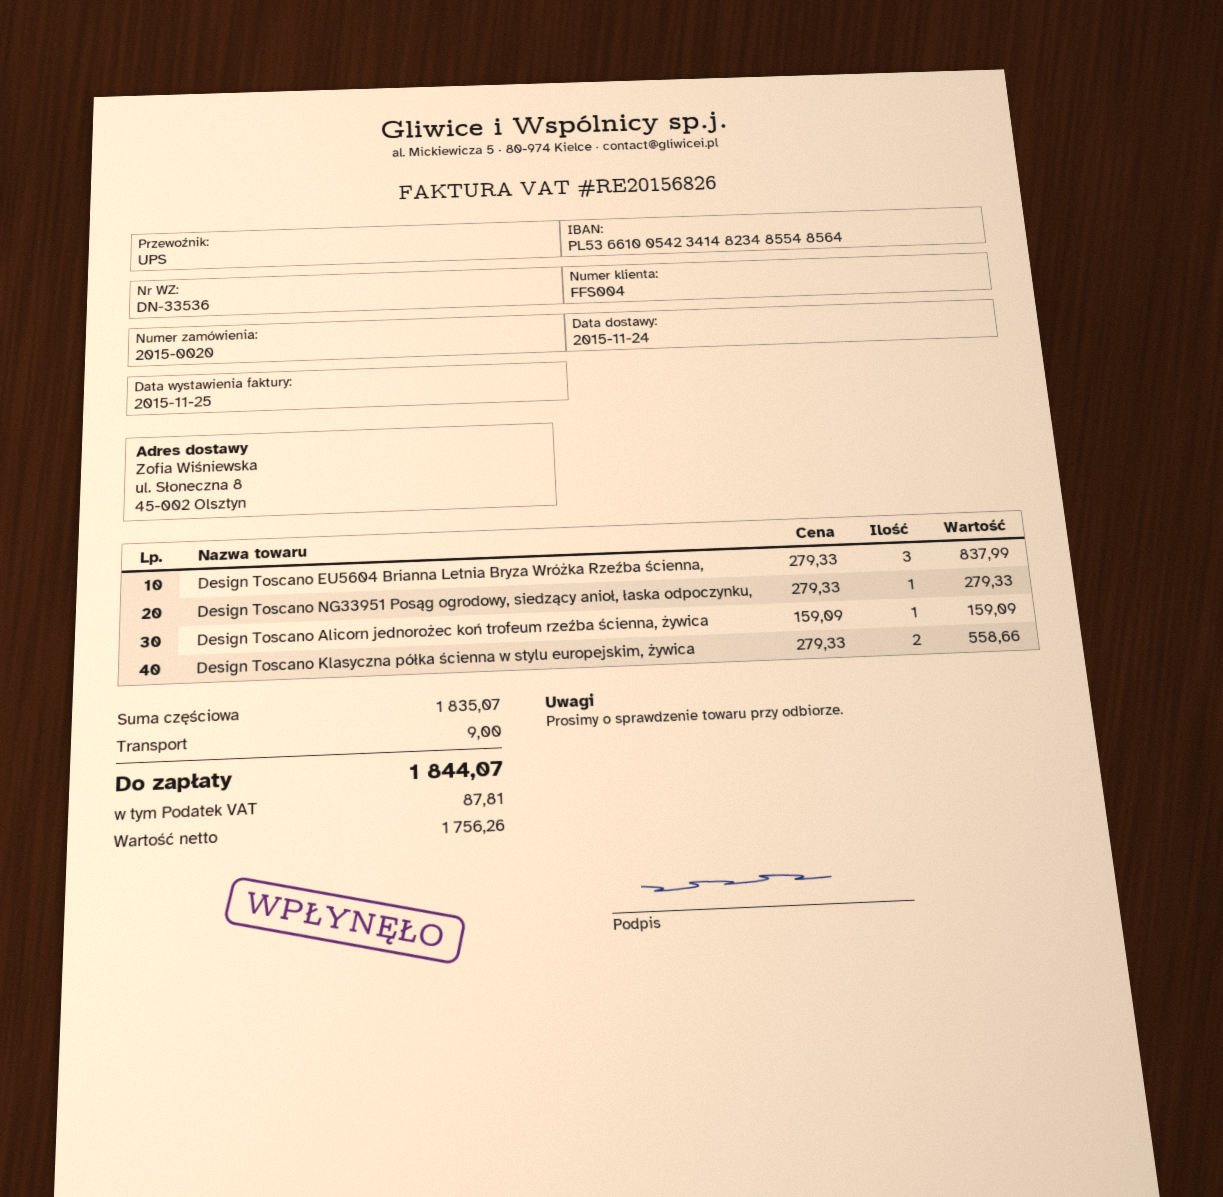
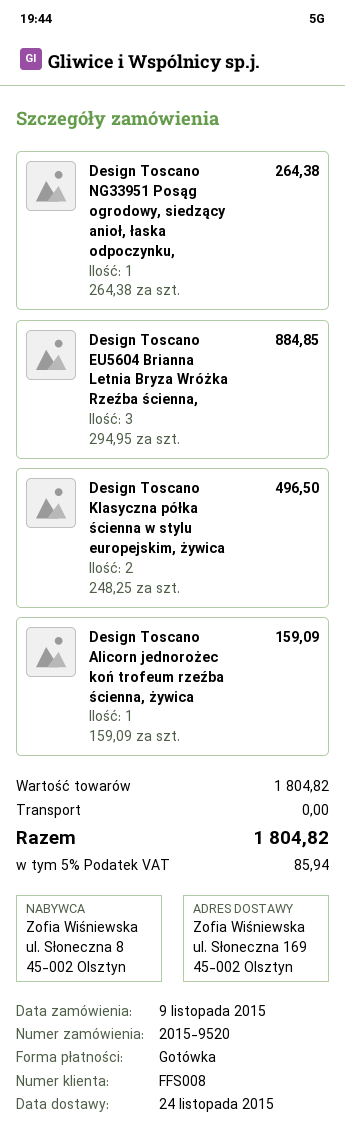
order number: 2015-0020 -> 2015-9520
customer number: FFS004 -> FFS008
ship to: ul. Słoneczna 8, 45-002 Olsztyn -> ul. Słoneczna 169, 45-002 Olsztyn
Design Toscano EU5604 Brianna Letnia Bryza Wróżka Rzeźba ścienna,: 3 x 279.33 = 837.99 -> 3 x 294.95 = 884.85
Design Toscano NG33951 Posąg ogrodowy, siedzący anioł, łaska odpoczynku,: 1 x 279.33 = 279.33 -> 1 x 264.38 = 264.38
Design Toscano Klasyczna półka ścienna w stylu europejskim, żywica: 2 x 279.33 = 558.66 -> 2 x 248.25 = 496.50
subtotal: 1835.07 -> 1804.82
shipping: 9.00 -> 0.00
tax: 87.81 -> 85.94
total: 1844.07 -> 1804.82

